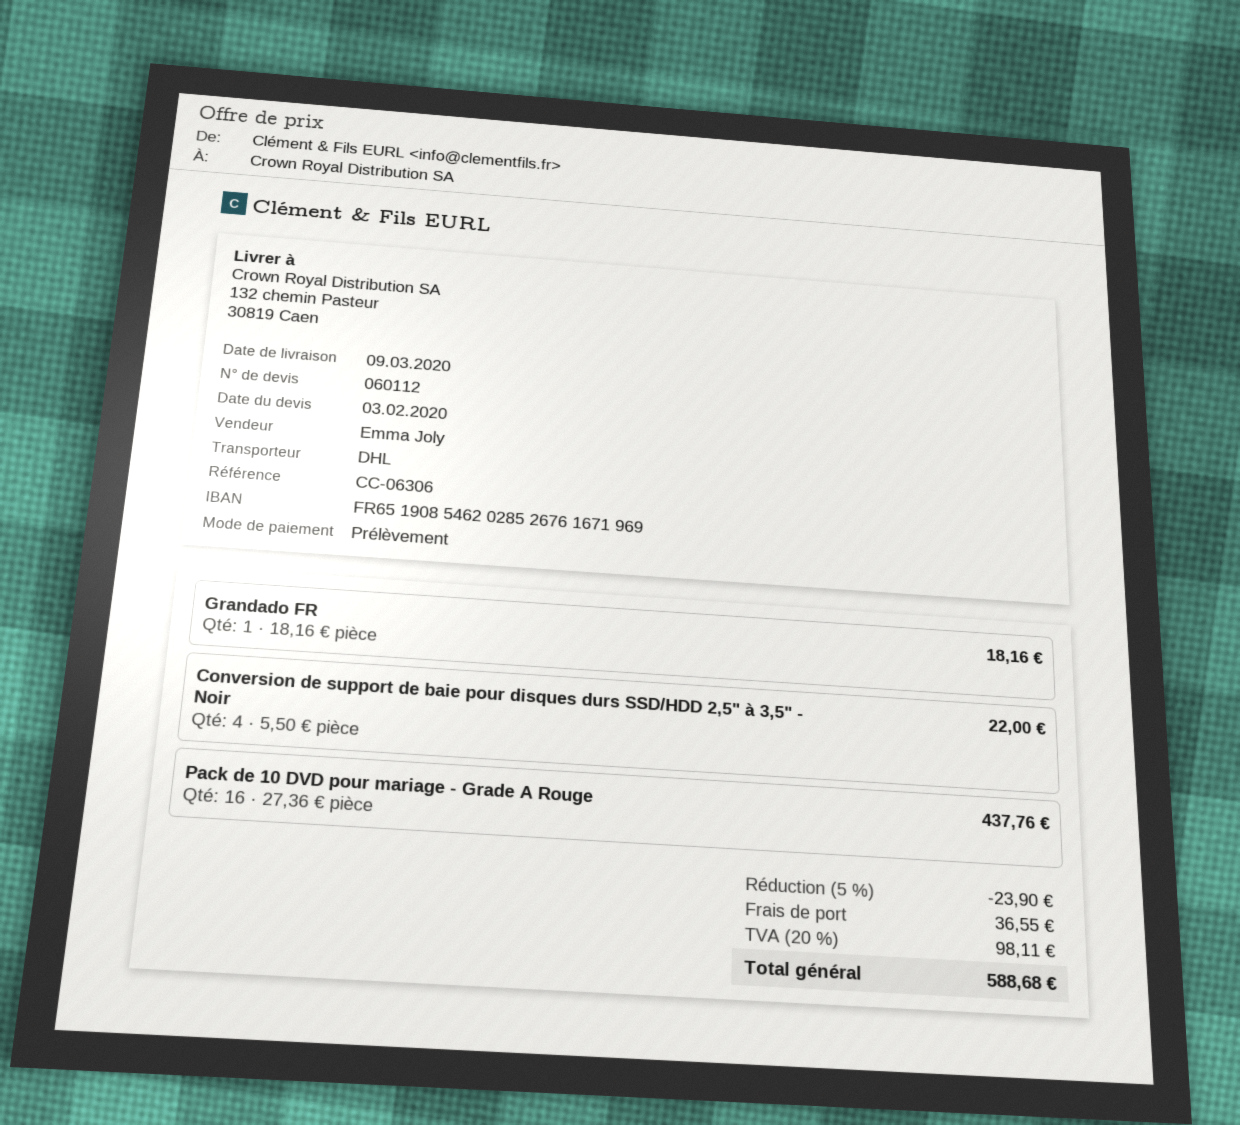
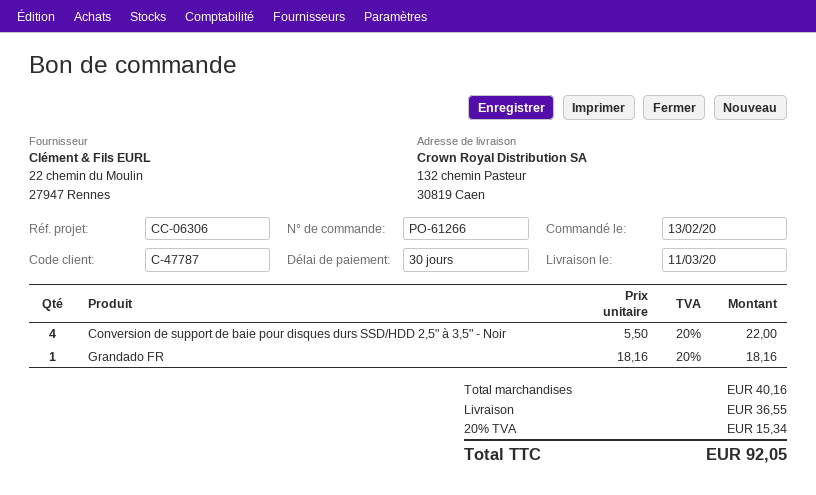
delivery date: 2020-03-09 -> 2020-03-11
Pack de 10 DVD pour mariage - Grade A Rouge: 16 x 27.36 = 437.76 -> none
discount: 5% = 23.90 -> none
tax: 20% = 98.11 -> 20% = 15.34
total: 588.68 -> 92.05

